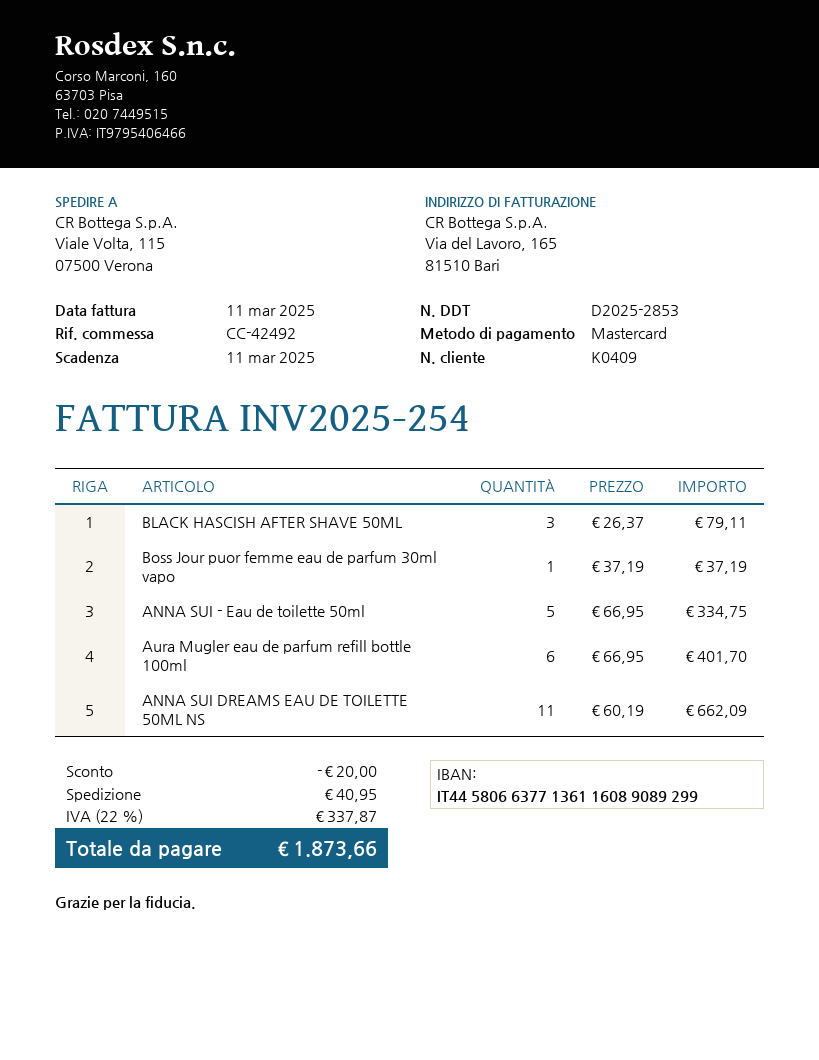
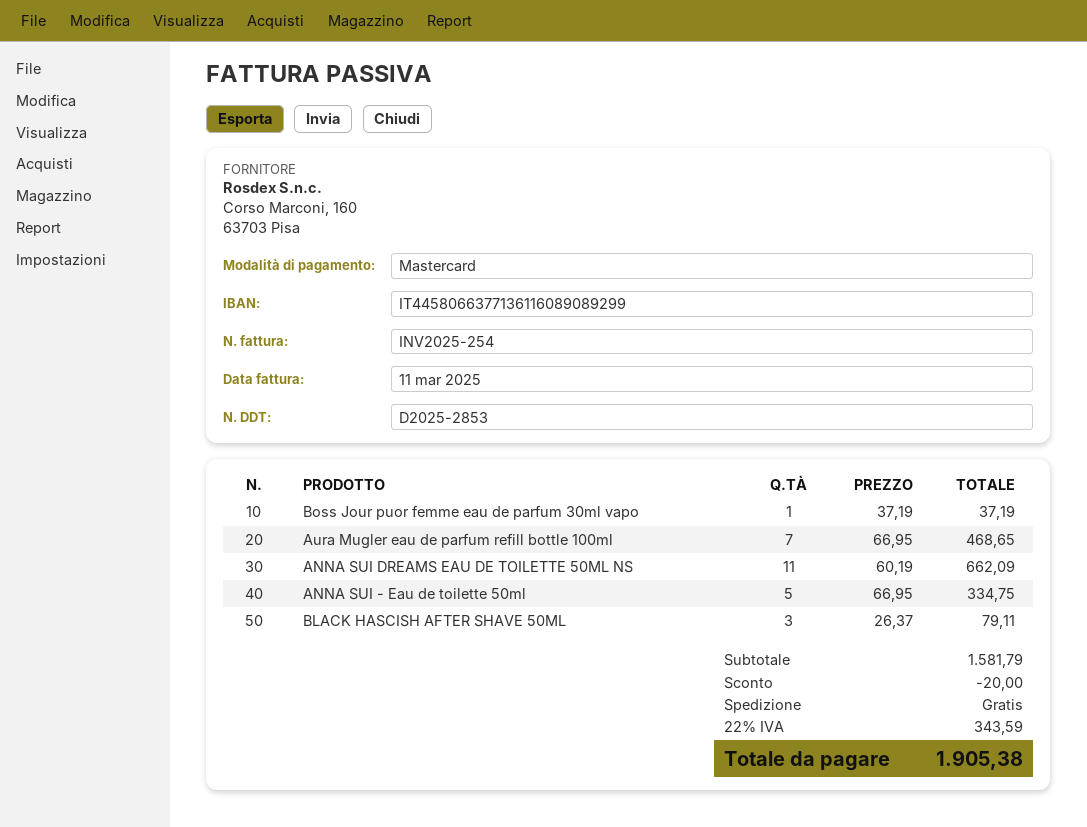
Aura Mugler eau de parfum refill bottle 100ml: 6 x 66.95 = 401.70 -> 7 x 66.95 = 468.65
shipping: 40.95 -> 0.00
tax: 22% = 337.87 -> 22% = 343.59
total: 1873.66 -> 1905.38

